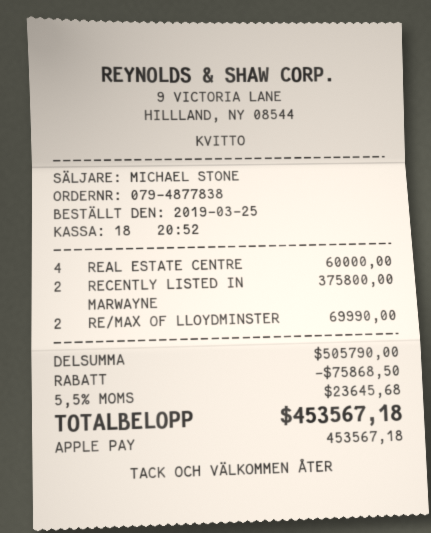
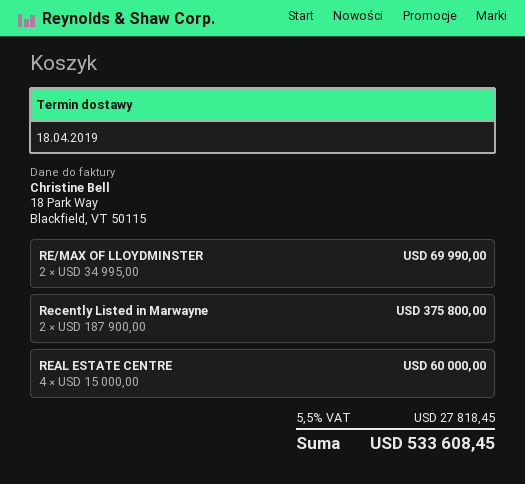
discount: 75868.50 -> none
tax: 5.5% = 23645.68 -> 5.5% = 27818.45
total: 453567.18 -> 533608.45

